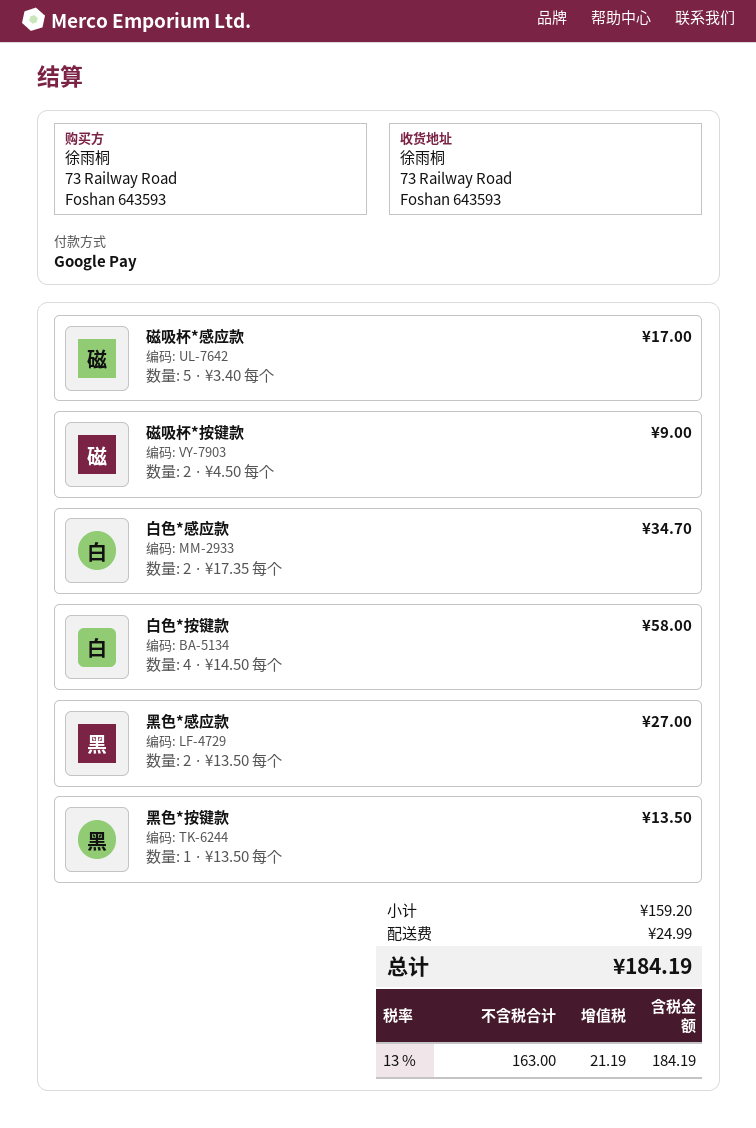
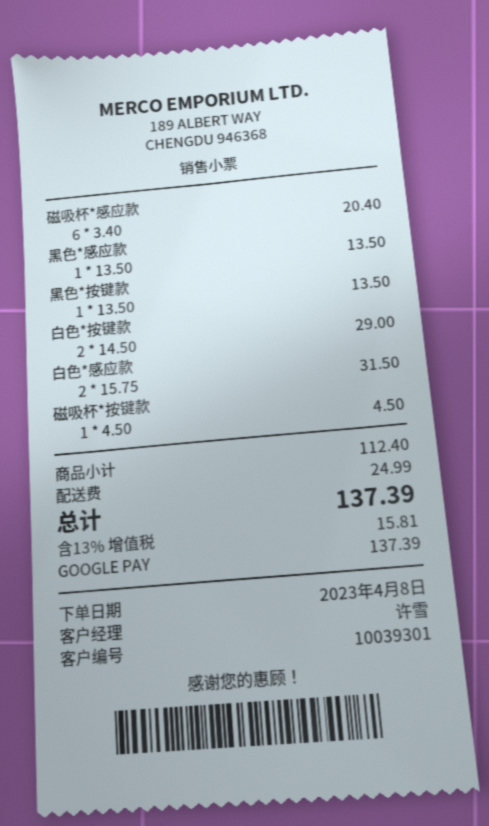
磁吸杯*感应款: 5 x 3.40 = 17.00 -> 6 x 3.40 = 20.40
磁吸杯*按键款: 2 x 4.50 = 9.00 -> 1 x 4.50 = 4.50
白色*感应款: 2 x 17.35 = 34.70 -> 2 x 15.75 = 31.50
白色*按键款: 4 x 14.50 = 58.00 -> 2 x 14.50 = 29.00
黑色*感应款: 2 x 13.50 = 27.00 -> 1 x 13.50 = 13.50
subtotal: 159.20 -> 112.40
tax: 13% = 21.19 -> 13% = 15.81
total: 184.19 -> 137.39

